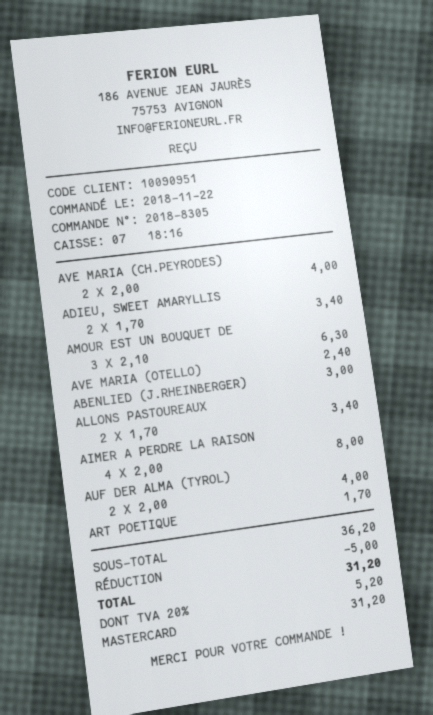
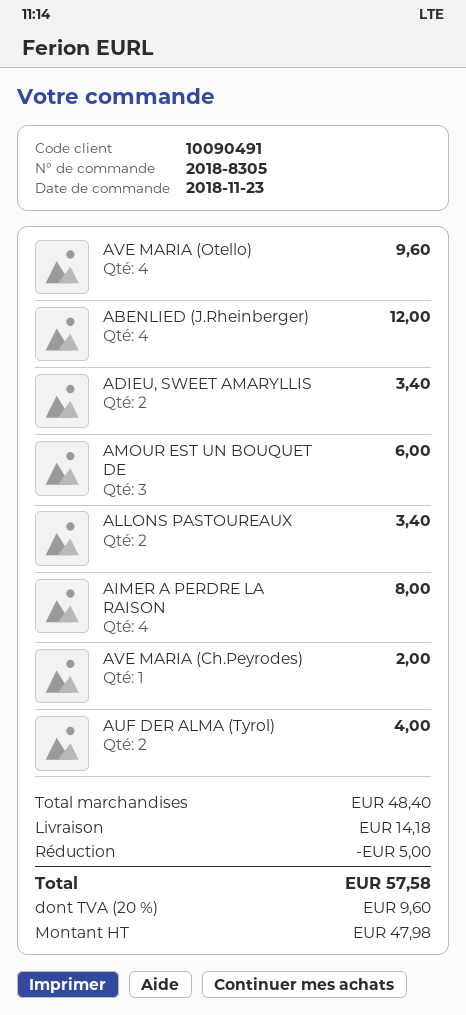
order date: 2018-11-22 -> 2018-11-23
customer number: 10090951 -> 10090491
AVE MARIA (CH.PEYRODES): 2 for 4.00 -> 1 for 2.00
AMOUR EST UN BOUQUET DE: 3 for 6.30 -> 3 for 6.00
AVE MARIA (OTELLO): 1 for 2.40 -> 4 for 9.60
ABENLIED (J.RHEINBERGER): 1 for 3.00 -> 4 for 12.00
ART POETIQUE: 1 for 1.70 -> none
subtotal: 36.20 -> 48.40
shipping: none -> 14.18
tax: 20% = 5.20 -> 20% = 9.60
total: 31.20 -> 57.58

